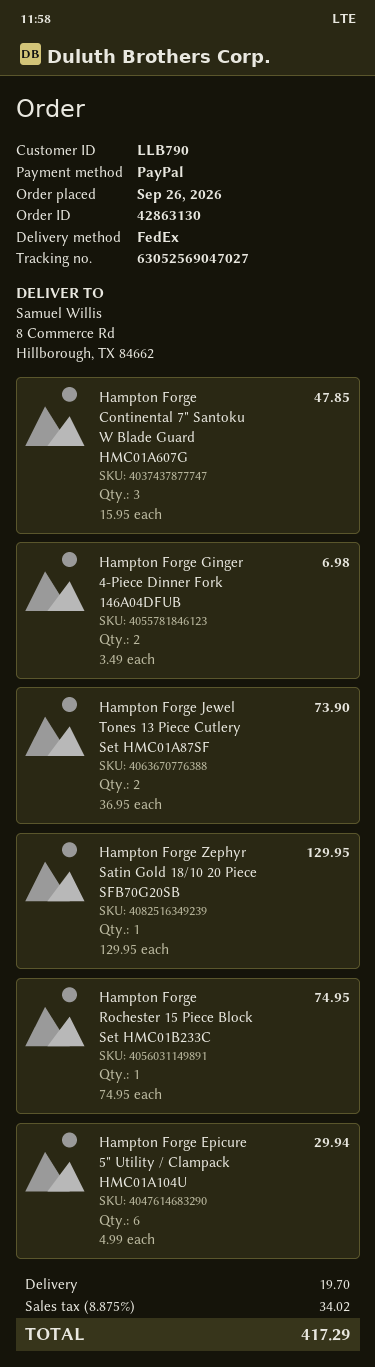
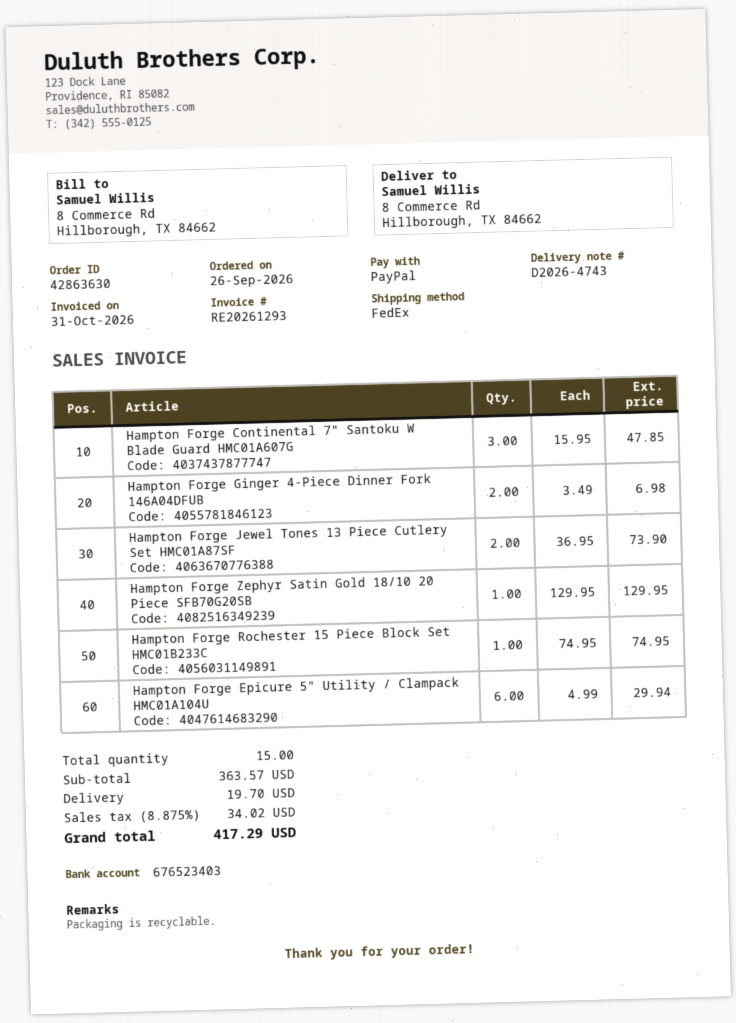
order number: 42863130 -> 42863630

